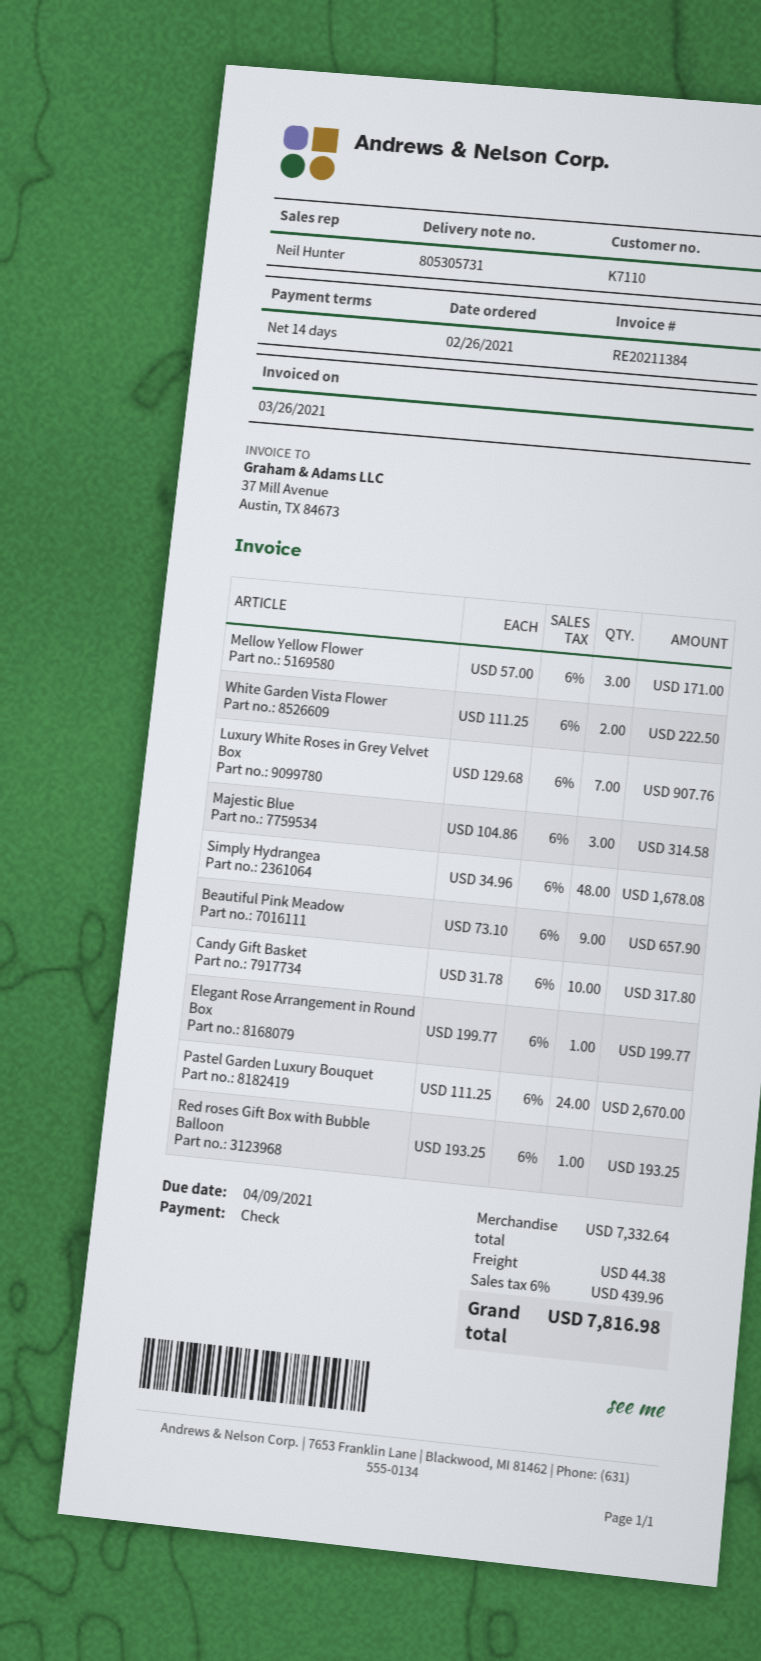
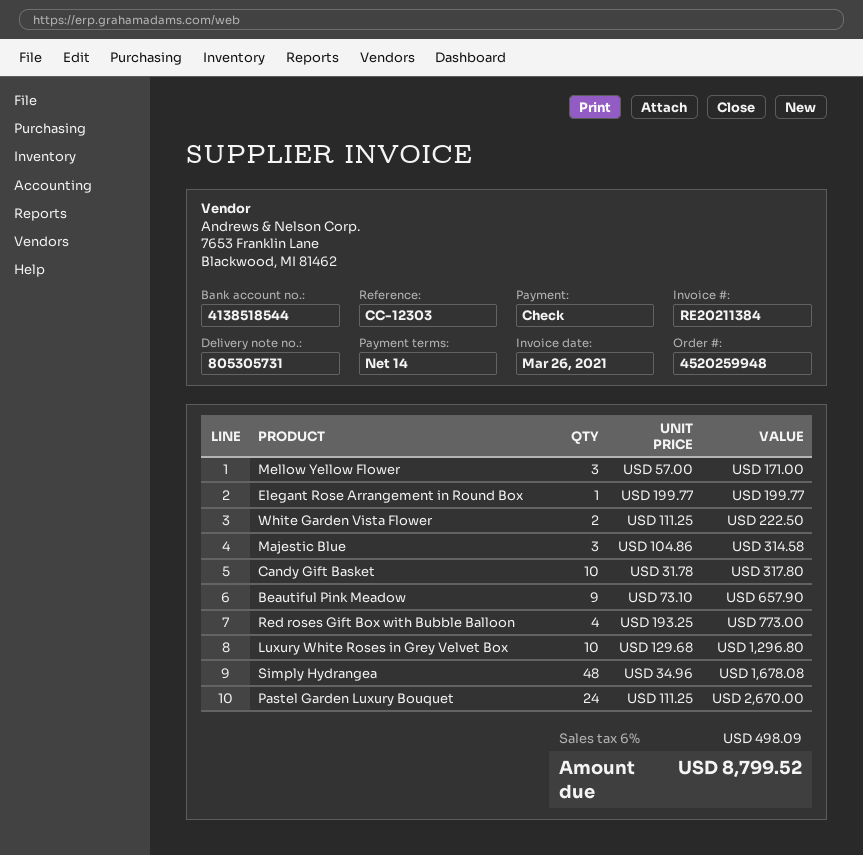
Luxury White Roses in Grey Velvet Box: 7 x 129.68 = 907.76 -> 10 x 129.68 = 1296.80
Red roses Gift Box with Bubble Balloon: 1 x 193.25 = 193.25 -> 4 x 193.25 = 773.00
shipping: 44.38 -> none
tax: 6% = 439.96 -> 6% = 498.09
total: 7816.98 -> 8799.52

